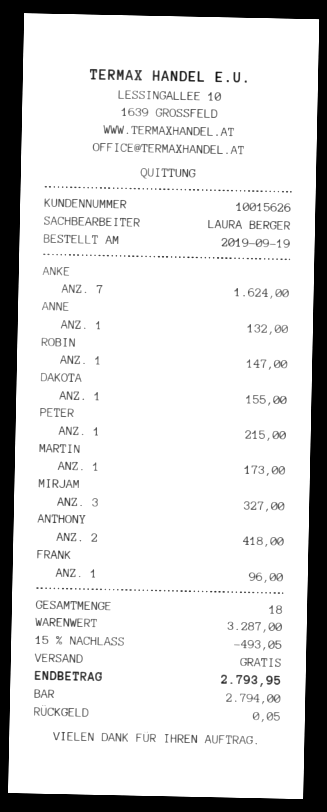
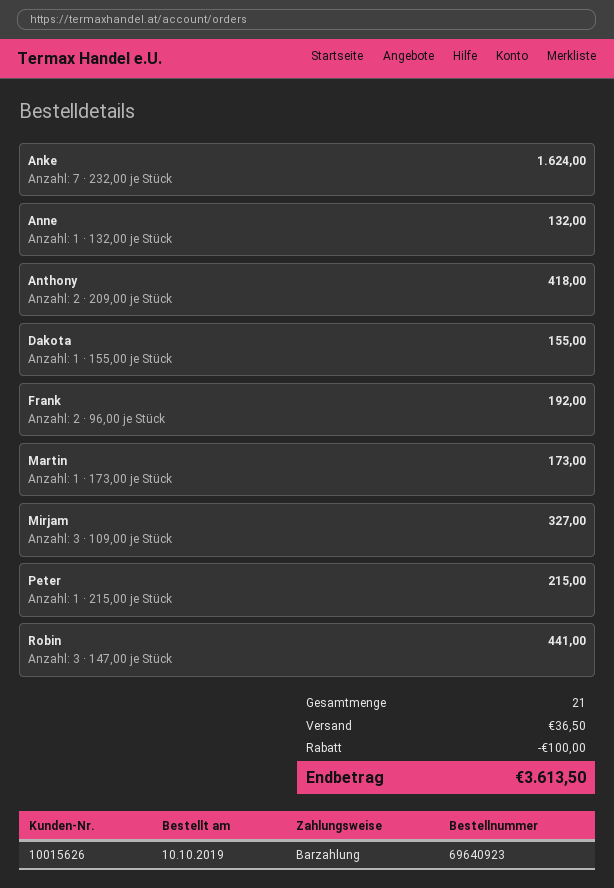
order date: 2019-09-19 -> 2019-10-10
ROBIN: 1 for 147.00 -> 3 for 441.00
FRANK: 1 for 96.00 -> 2 for 192.00
total quantity: 18 -> 21
discount: 493.05 -> 100.00
shipping: 0.00 -> 36.50
total: 2793.95 -> 3613.50

